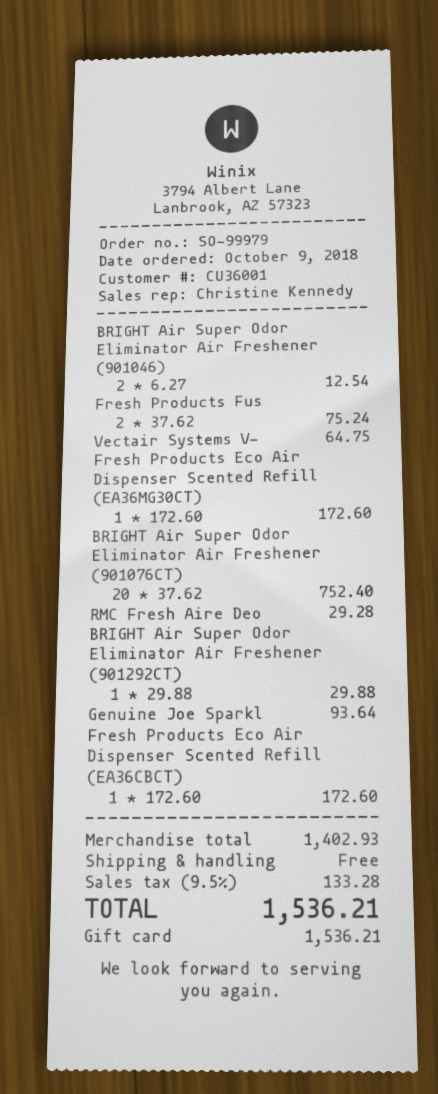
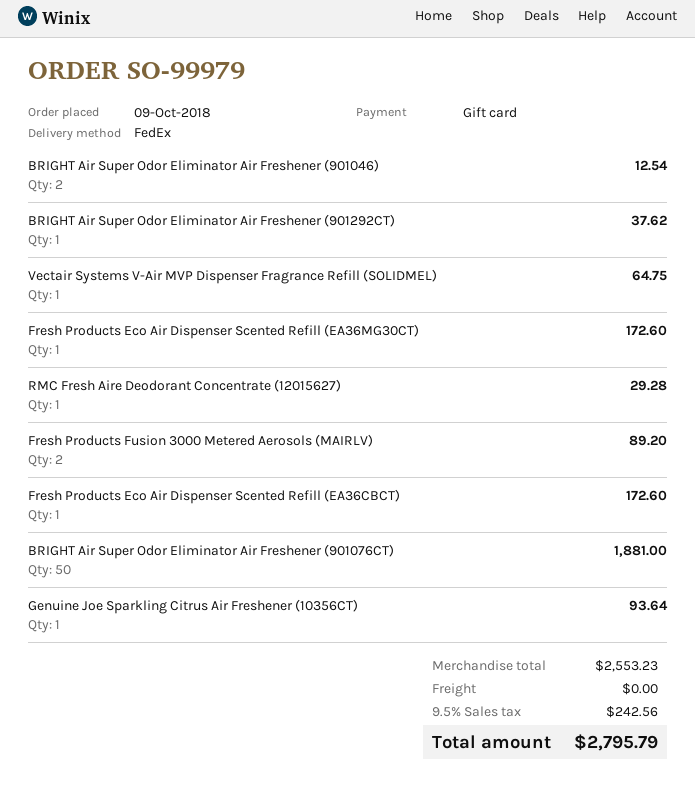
Fresh Products Fus: 2 for 75.24 -> 2 for 89.20
BRIGHT Air Super Odor Eliminator Air Freshener (901076CT): 20 for 752.40 -> 50 for 1881.00
BRIGHT Air Super Odor Eliminator Air Freshener (901292CT): 1 for 29.88 -> 1 for 37.62
subtotal: 1402.93 -> 2553.23
tax: 9.5% = 133.28 -> 9.5% = 242.56
total: 1536.21 -> 2795.79

